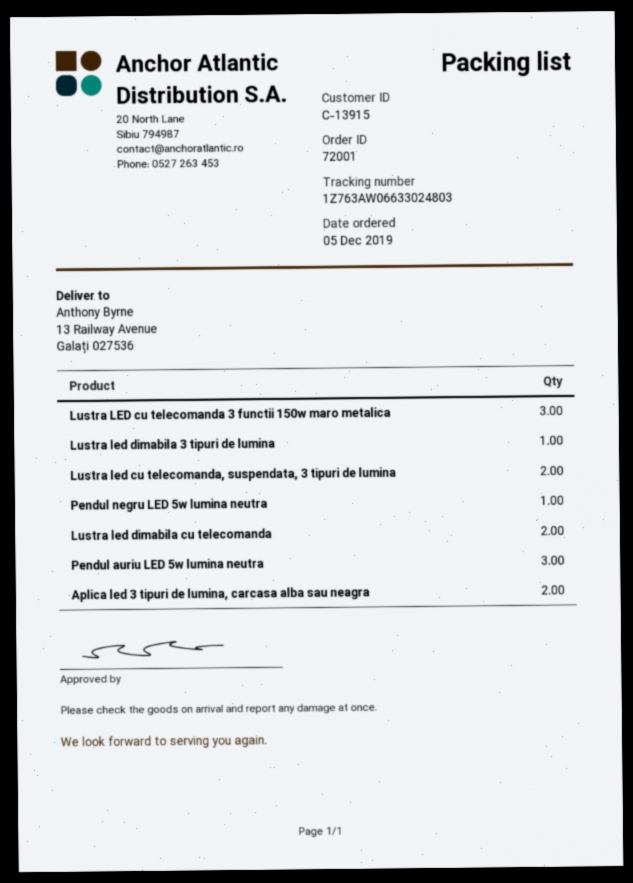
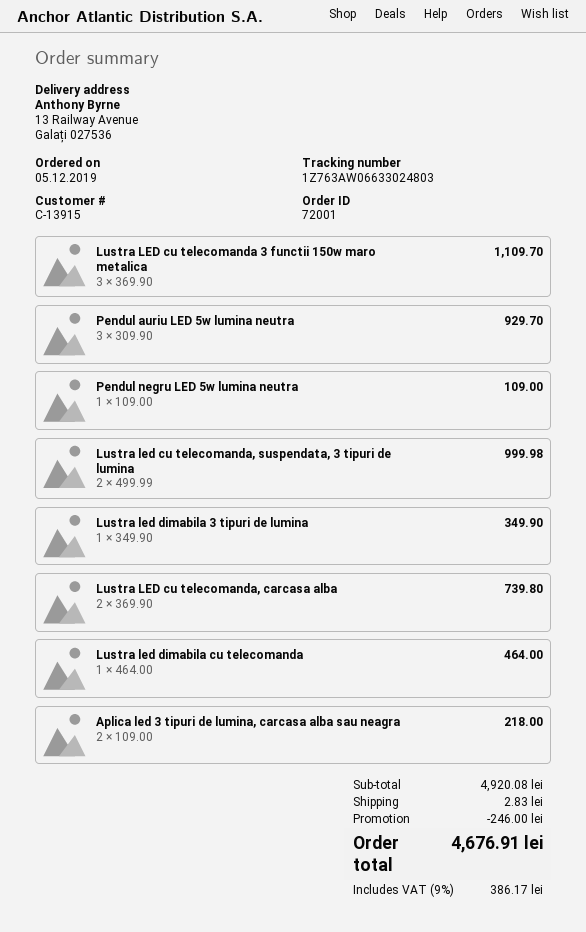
Lustra led dimabila cu telecomanda: 2 -> 1
Lustra LED cu telecomanda, carcasa alba: none -> 2

